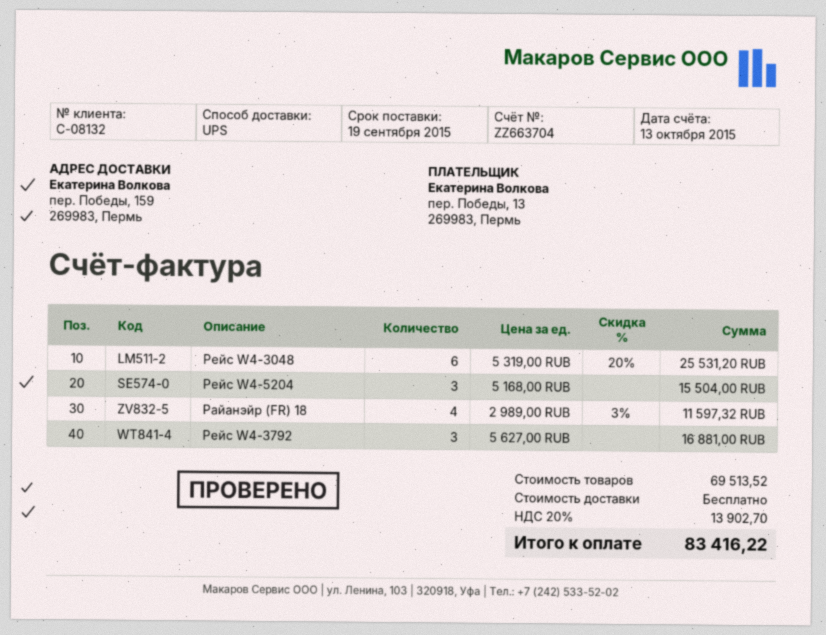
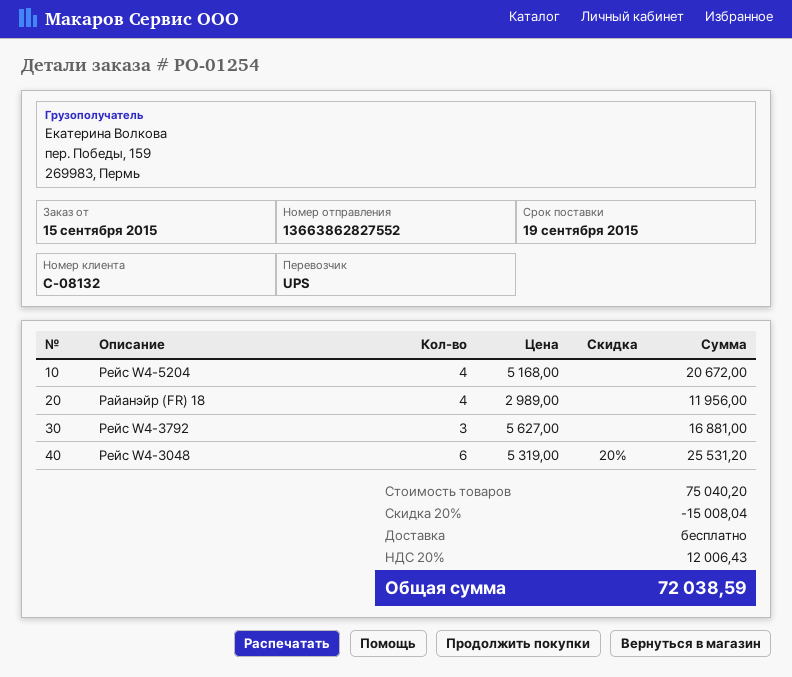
Рейс W4-5204: 3 x 5168.00 = 15504.00 -> 4 x 5168.00 = 20672.00
Райанэйр (FR) 18: 4 x 2989.00 - 3% = 11597.32 -> 4 x 2989.00 = 11956.00
subtotal: 69513.52 -> 75040.20
discount: none -> 20% = 15008.04
tax: 20% = 13902.70 -> 20% = 12006.43
total: 83416.22 -> 72038.59

